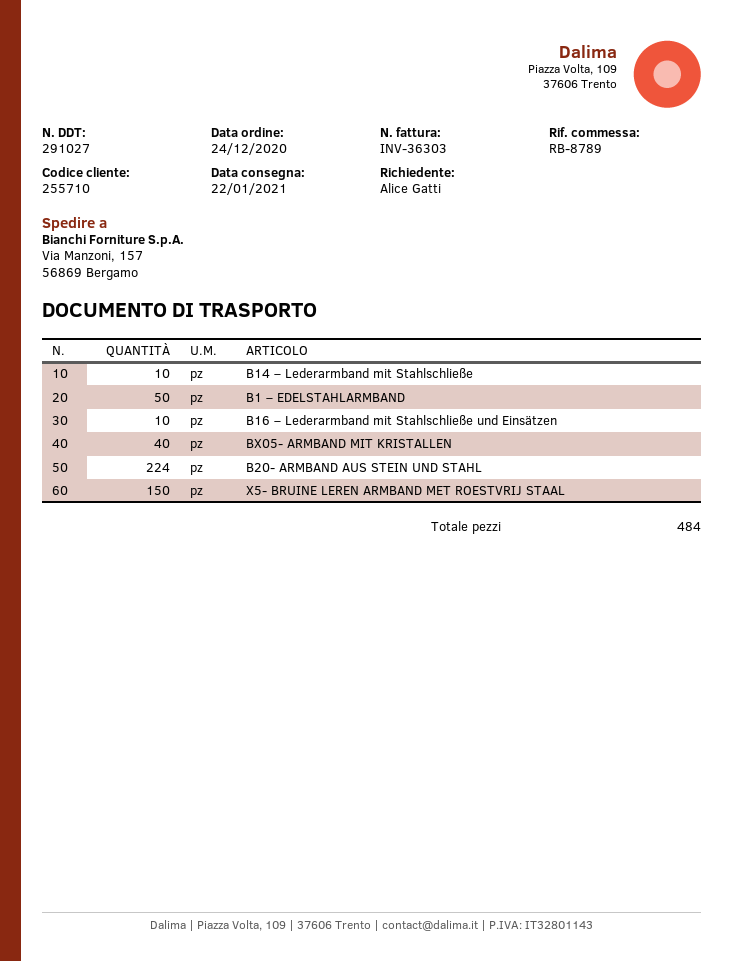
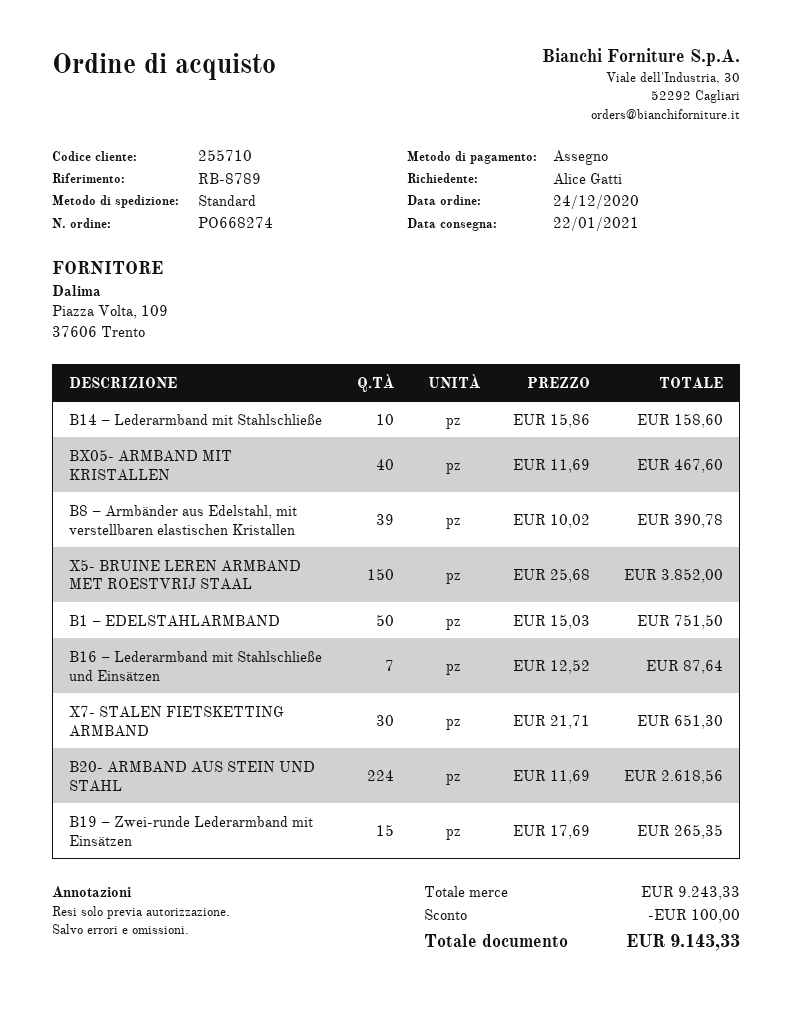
B16 – Lederarmband mit Stahlschließe und Einsätzen: 10 -> 7
B8 – Armbänder aus Edelstahl, mit verstellbaren elastischen Kristallen: none -> 39
X7- STALEN FIETSKETTING ARMBAND: none -> 30
B19 – Zwei-runde Lederarmband mit Einsätzen: none -> 15

